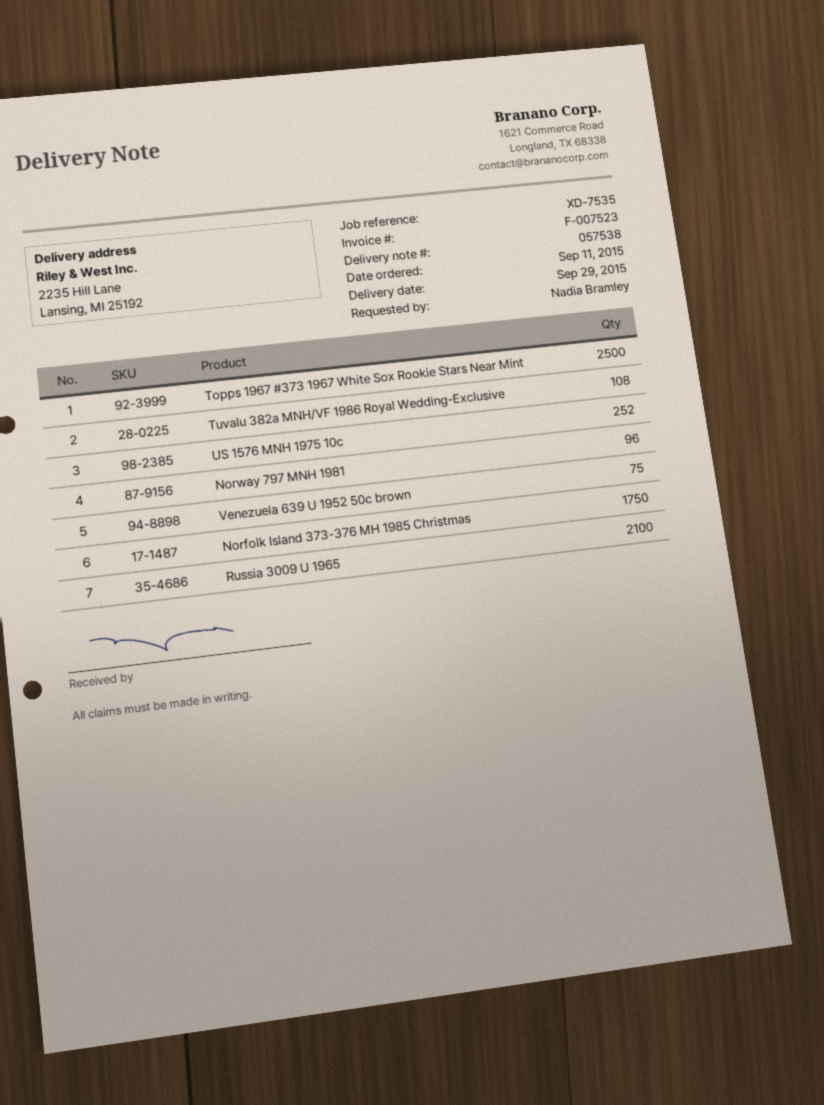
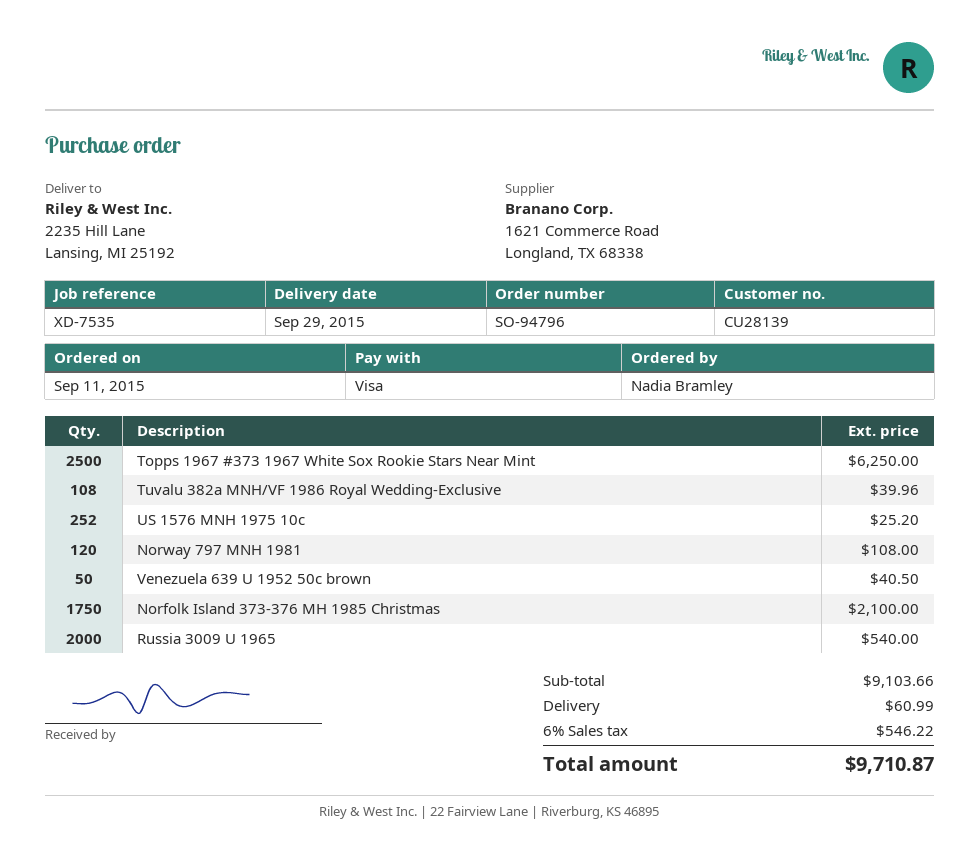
Norway 797 MNH 1981: 96 -> 120
Venezuela 639 U 1952 50c brown: 75 -> 50
Russia 3009 U 1965: 2100 -> 2000

